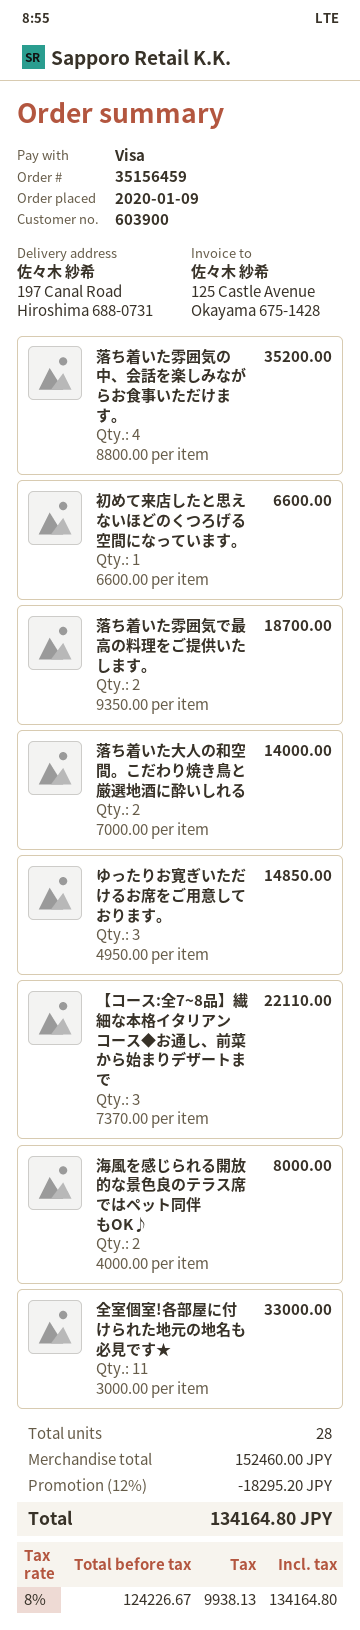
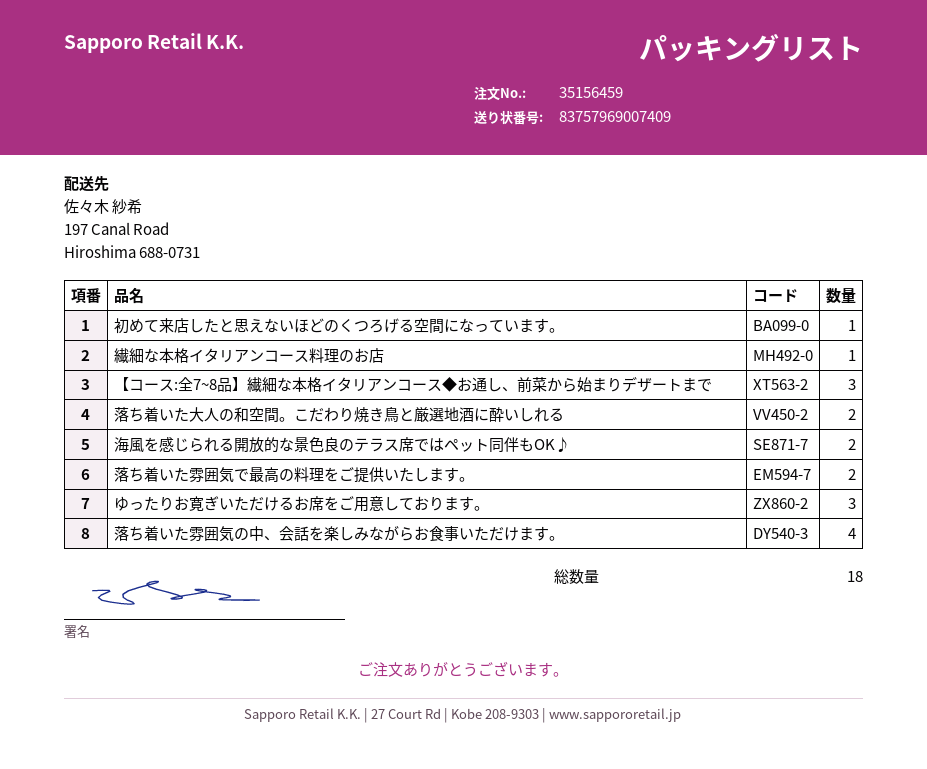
全室個室!各部屋に付けられた地元の地名も必見です★: 11 -> none
繊細な本格イタリアンコース料理のお店: none -> 1
total quantity: 28 -> 18

